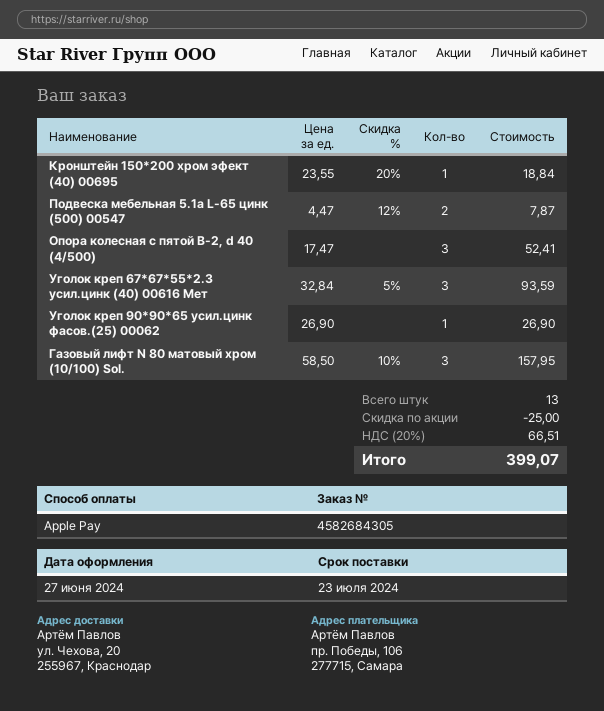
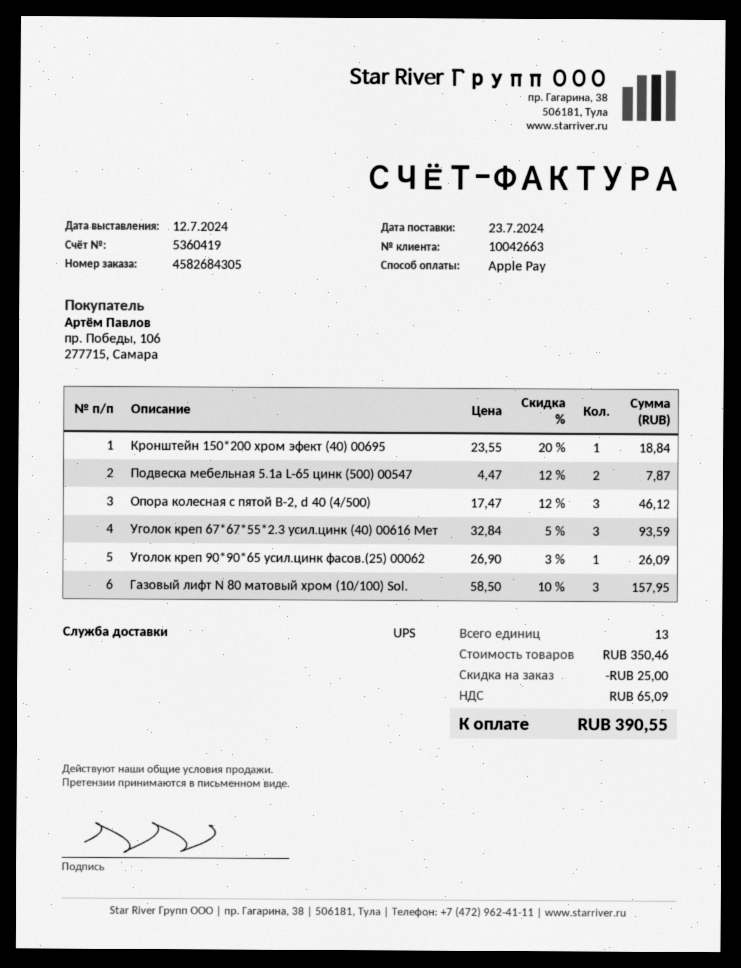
Опора колесная с пятой B-2, d 40 (4/500): 3 x 17.47 = 52.41 -> 3 x 17.47 - 12% = 46.12
Уголок креп 90*90*65 усил.цинк фасов.(25) 00062: 1 x 26.90 = 26.90 -> 1 x 26.90 - 3% = 26.09
tax: 66.51 -> 65.09
total: 399.07 -> 390.55

